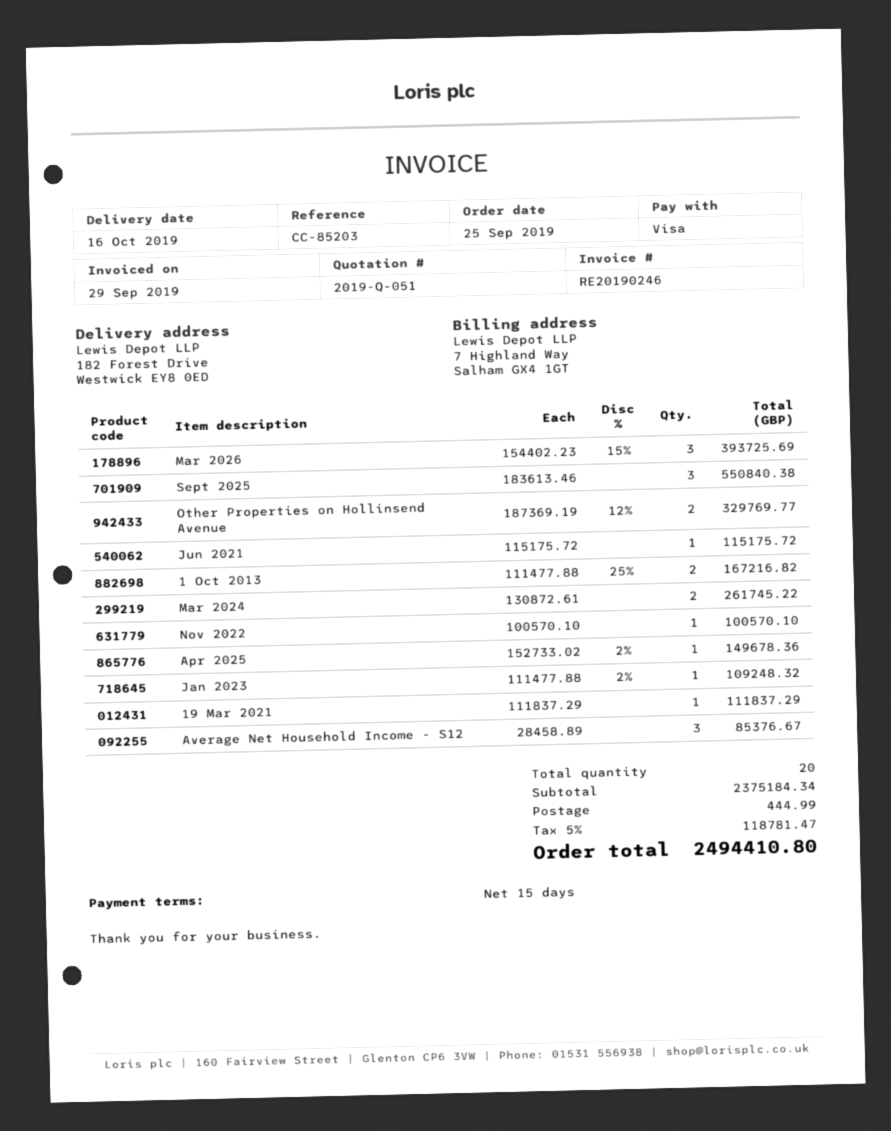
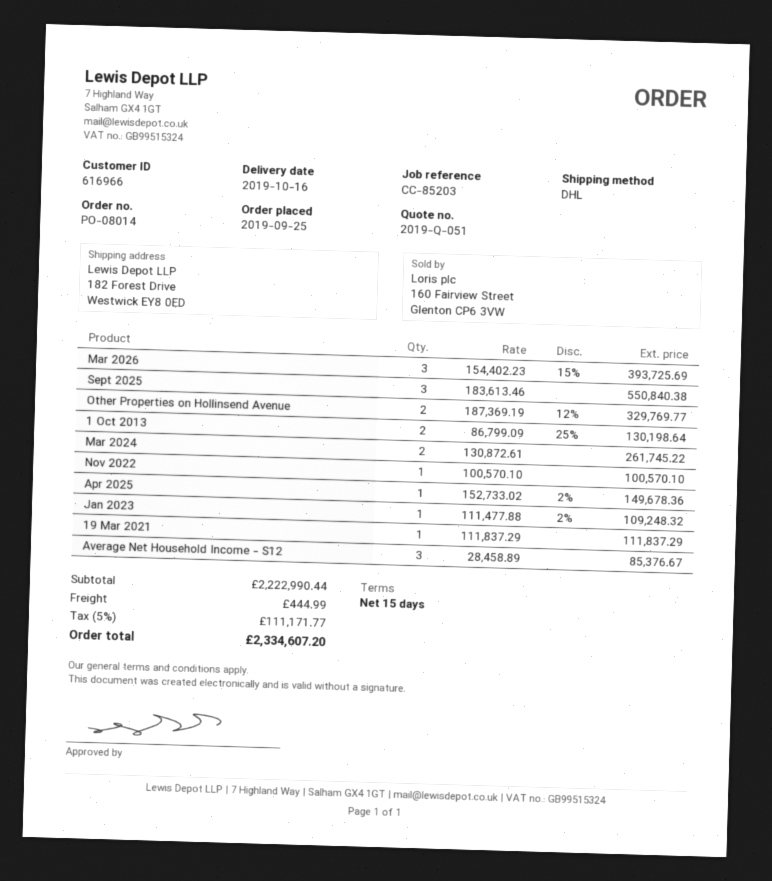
Jun 2021: 1 x 115175.72 = 115175.72 -> none
1 Oct 2013: 2 x 111477.88 - 25% = 167216.82 -> 2 x 86799.09 - 25% = 130198.64
subtotal: 2375184.34 -> 2222990.44
tax: 5% = 118781.47 -> 5% = 111171.77
total: 2494410.80 -> 2334607.20

